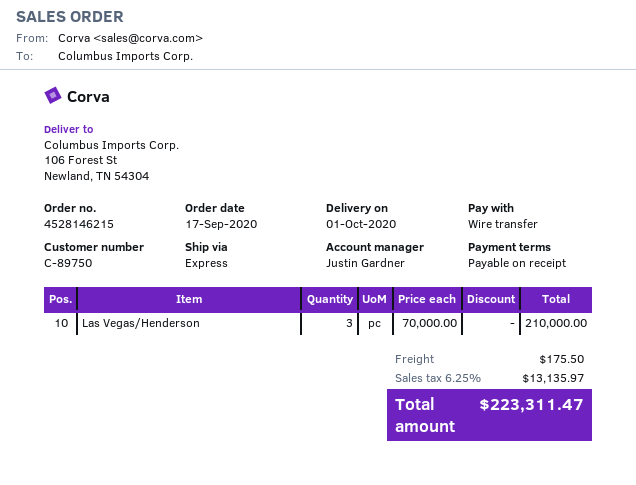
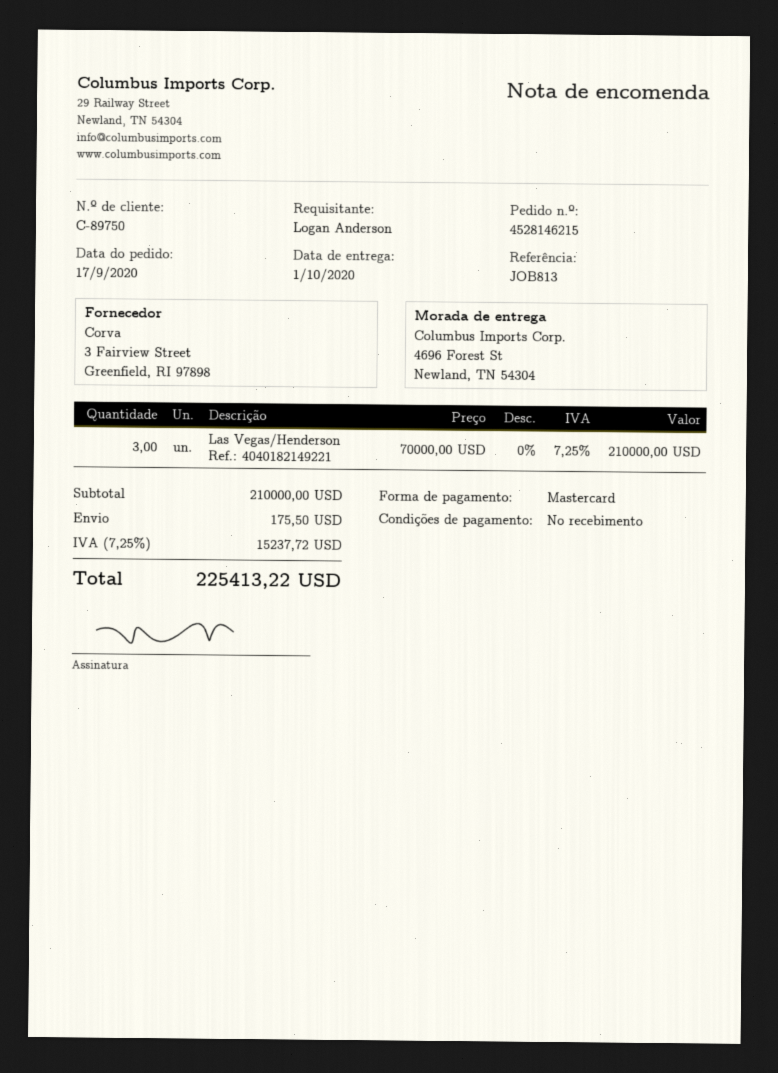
payment method: bank transfer -> Mastercard
ship to: 106 Forest St, Newland, TN 54304 -> 4696 Forest St, Newland, TN 54304
tax: 6.25% = 13135.97 -> 7.25% = 15237.72
total: 223311.47 -> 225413.22

